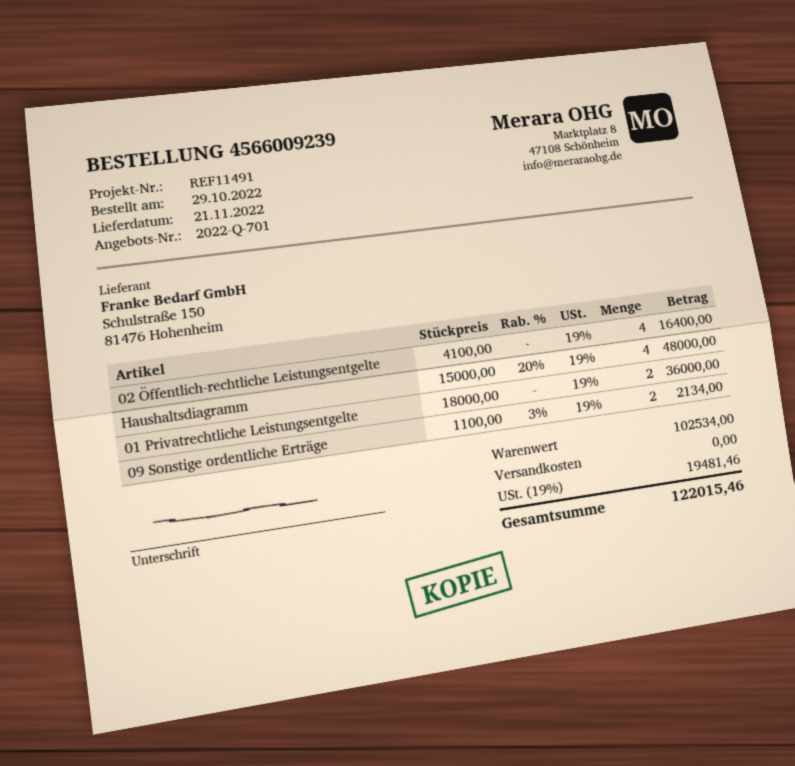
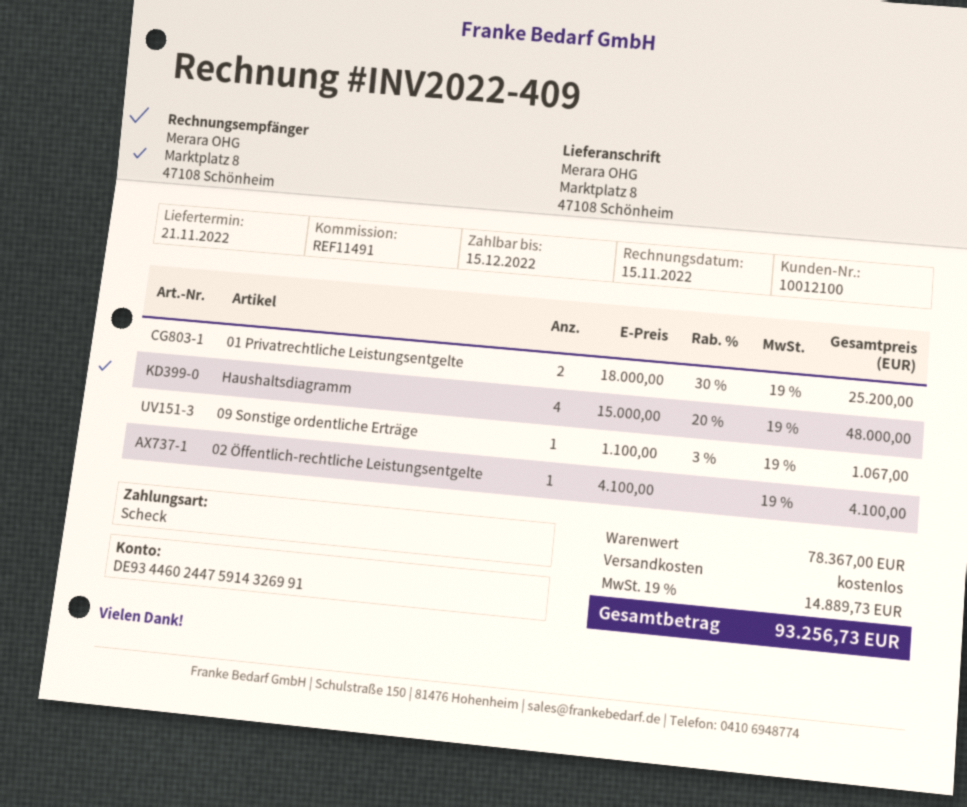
02 Öffentlich-rechtliche Leistungsentgelte: 4 x 4100.00 = 16400.00 -> 1 x 4100.00 = 4100.00
01 Privatrechtliche Leistungsentgelte: 2 x 18000.00 = 36000.00 -> 2 x 18000.00 - 30% = 25200.00
09 Sonstige ordentliche Erträge: 2 x 1100.00 - 3% = 2134.00 -> 1 x 1100.00 - 3% = 1067.00
subtotal: 102534.00 -> 78367.00
tax: 19% = 19481.46 -> 19% = 14889.73
total: 122015.46 -> 93256.73

